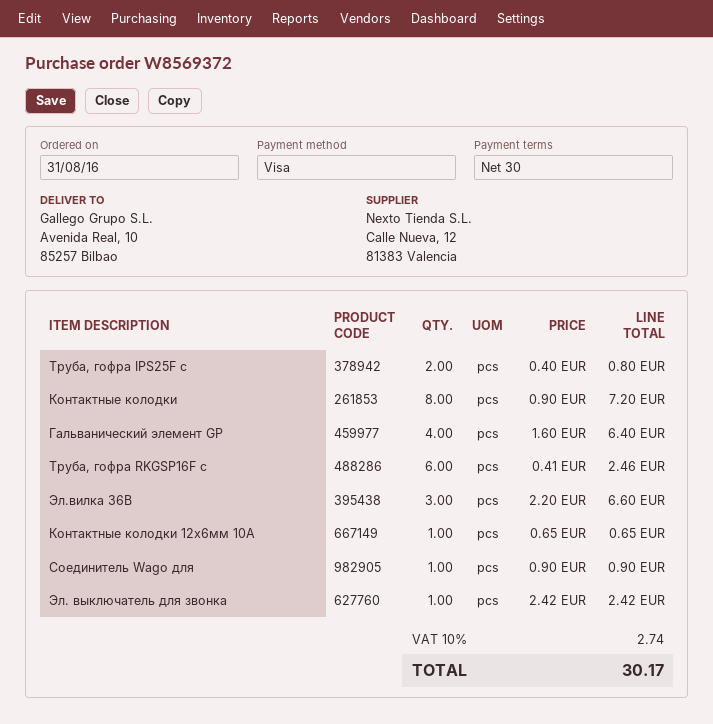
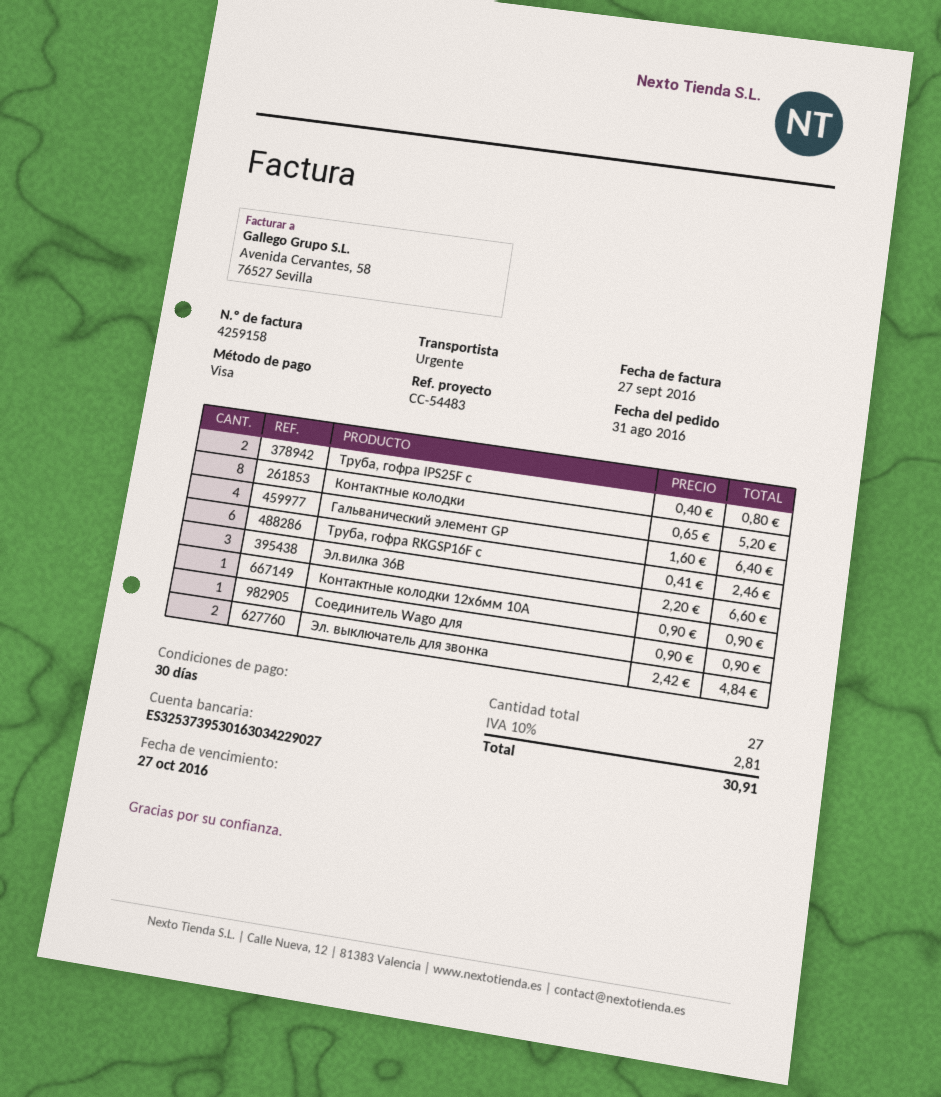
Контактные колодки: 8 x 0.90 = 7.20 -> 8 x 0.65 = 5.20
Контактные колодки 12x6мм 10A: 1 x 0.65 = 0.65 -> 1 x 0.90 = 0.90
Эл. выключатель для звонка: 1 x 2.42 = 2.42 -> 2 x 2.42 = 4.84
tax: 10% = 2.74 -> 10% = 2.81
total: 30.17 -> 30.91

